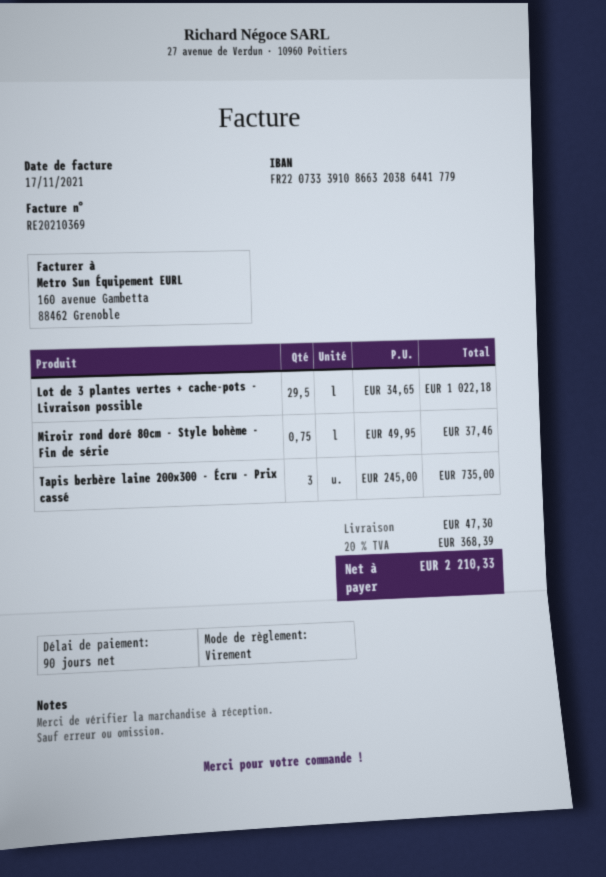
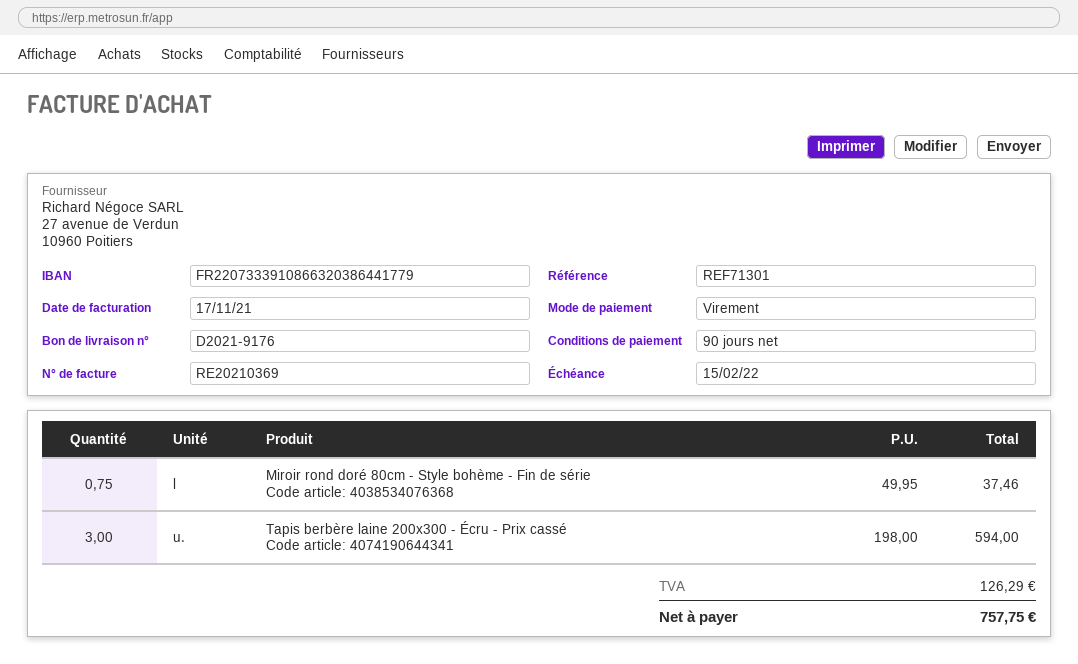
Lot de 3 plantes vertes + cache-pots - Livraison possible: 29.5 x 34.65 = 1022.18 -> none
Tapis berbère laine 200x300 - Écru - Prix cassé: 3 x 245.00 = 735.00 -> 3 x 198.00 = 594.00
shipping: 47.30 -> none
tax: 368.39 -> 126.29
total: 2210.33 -> 757.75

